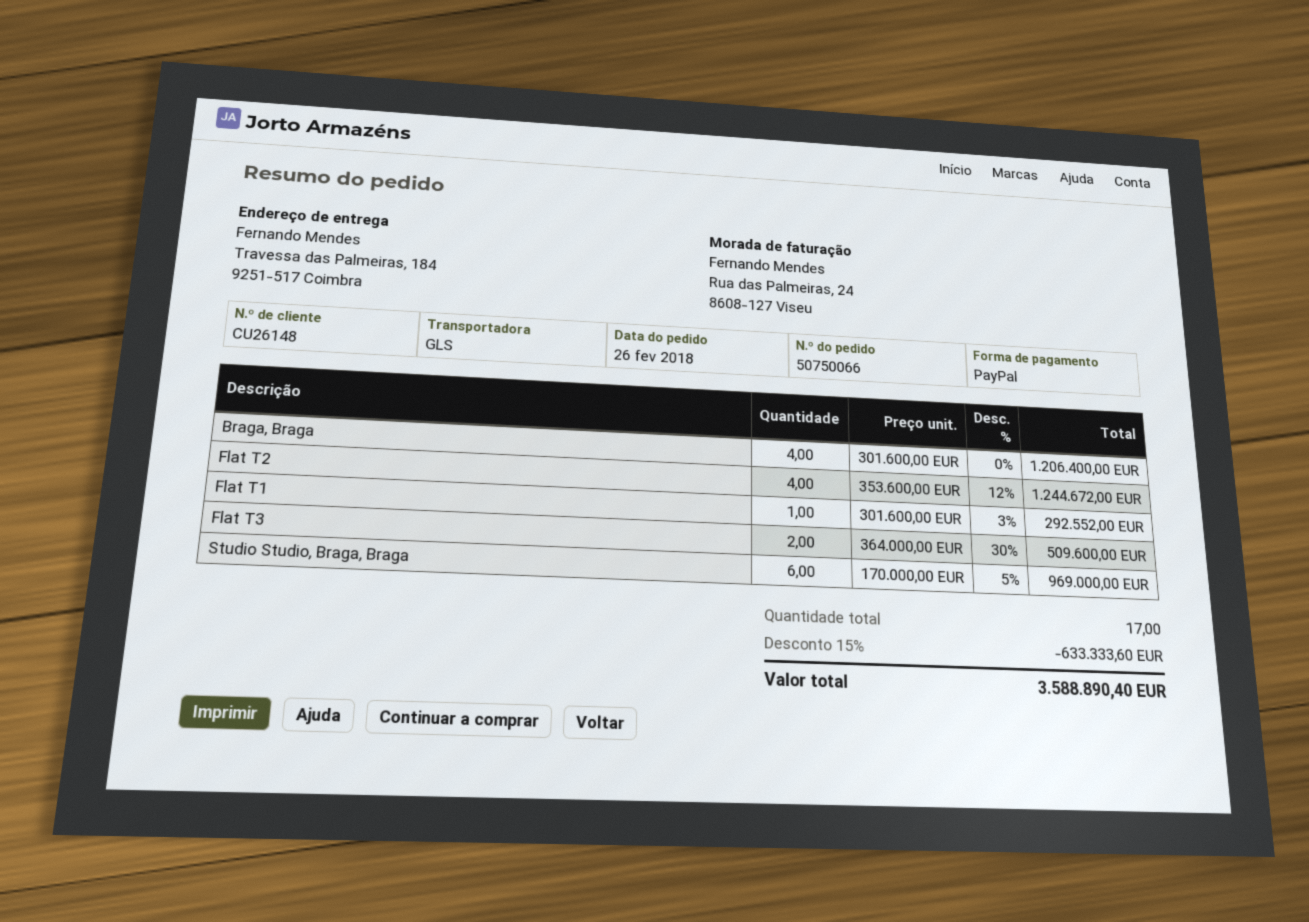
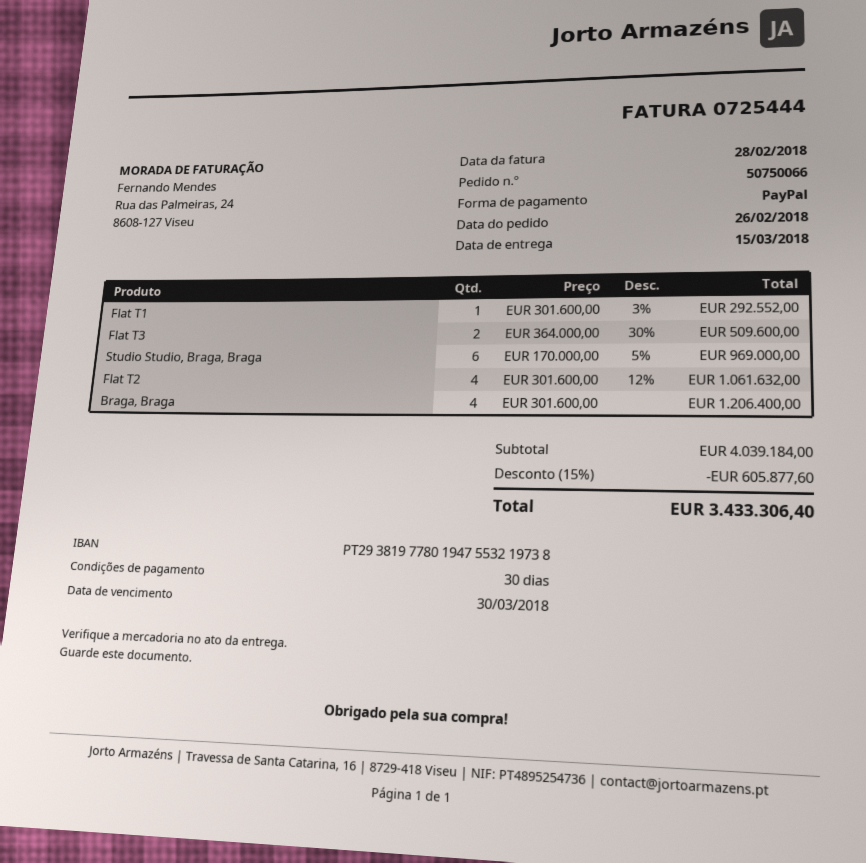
Flat T2: 4 x 353600.00 - 12% = 1244672.00 -> 4 x 301600.00 - 12% = 1061632.00
discount: 15% = 633333.60 -> 15% = 605877.60
total: 3588890.40 -> 3433306.40

